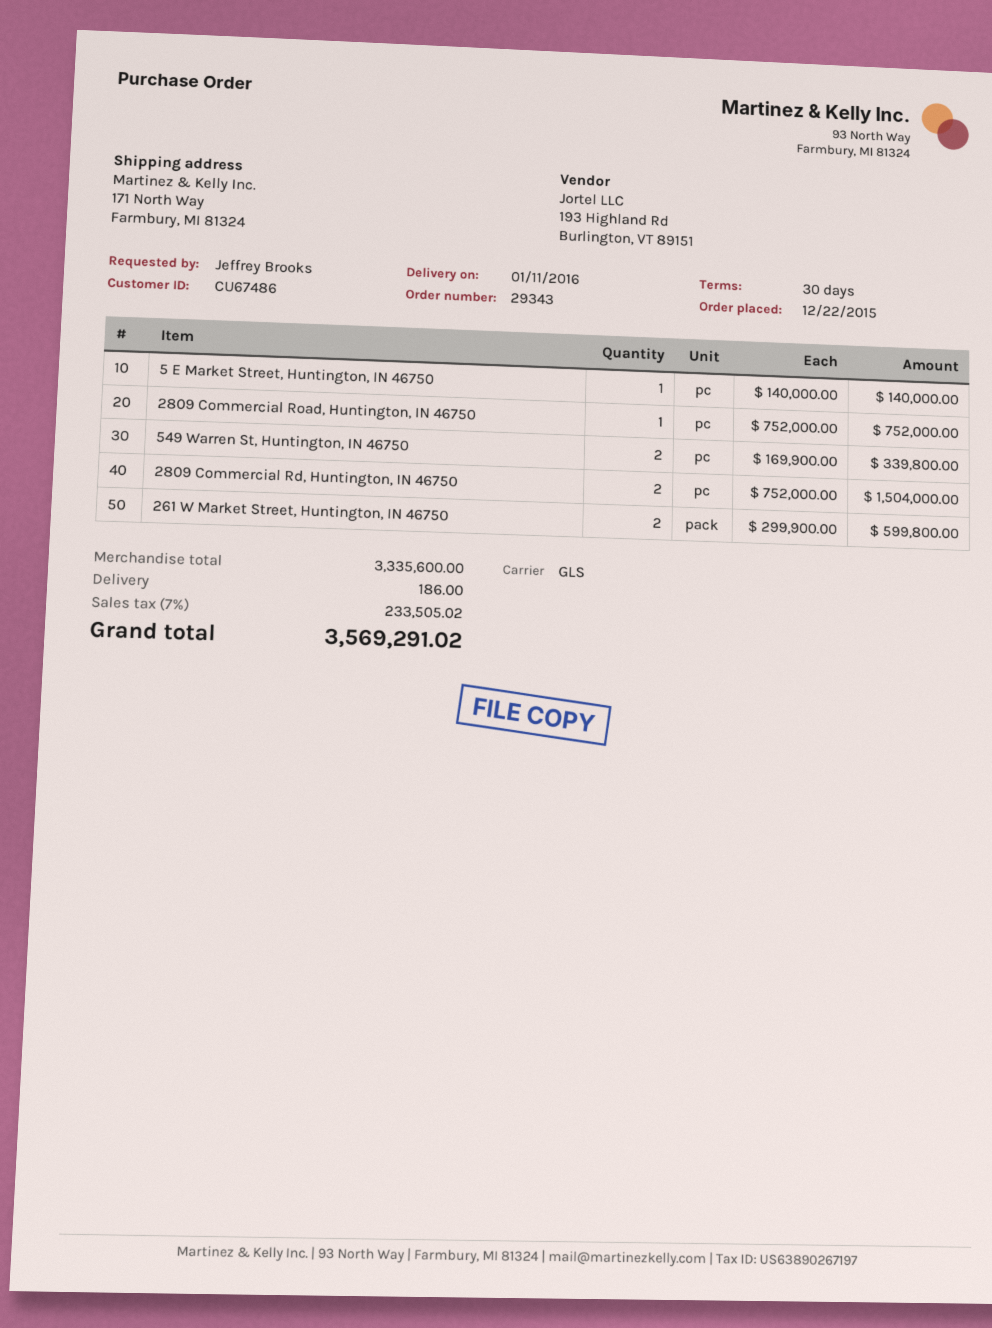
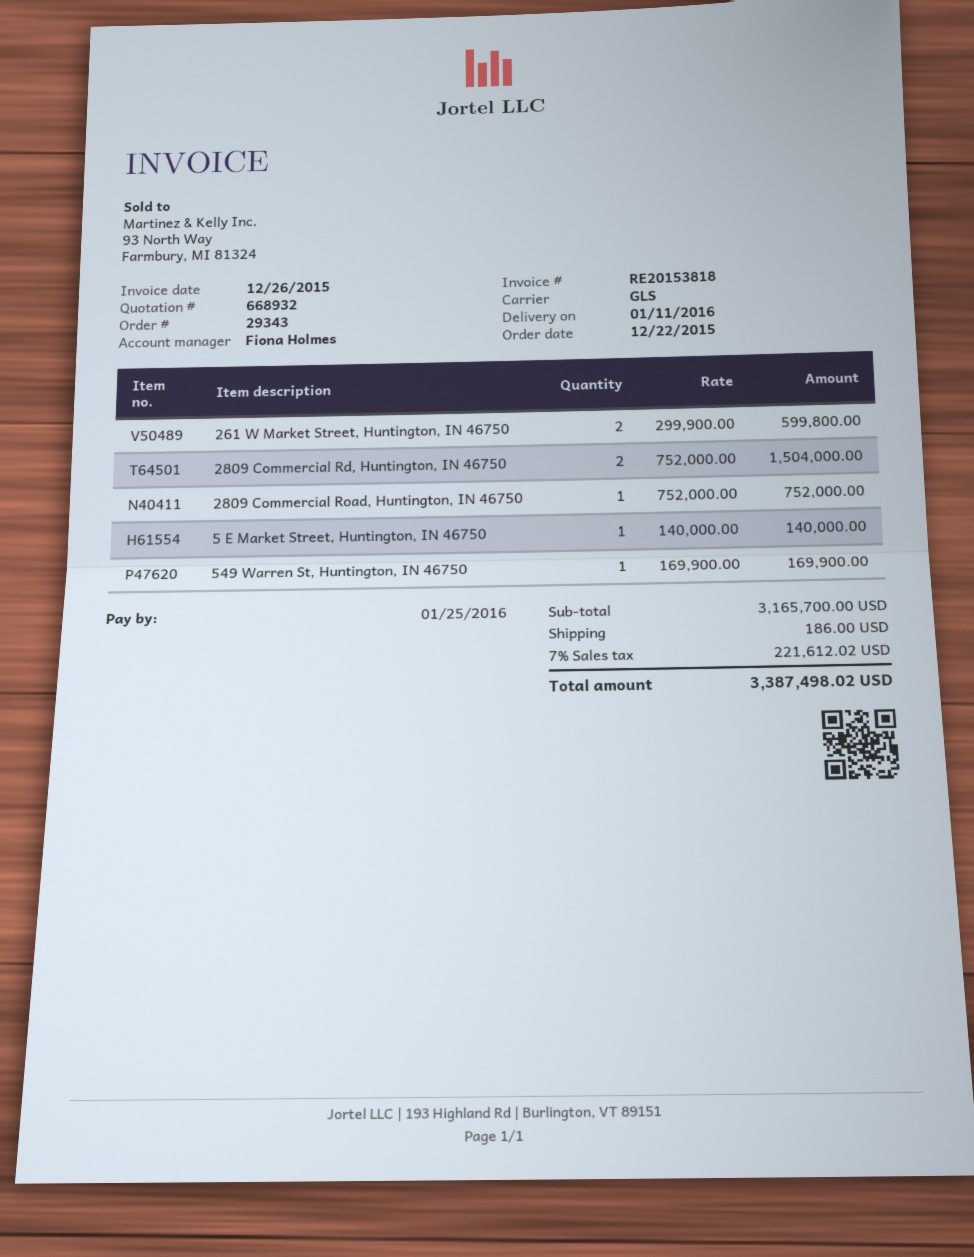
549 Warren St, Huntington, IN 46750: 2 x 169900.00 = 339800.00 -> 1 x 169900.00 = 169900.00
subtotal: 3335600.00 -> 3165700.00
tax: 7% = 233505.02 -> 7% = 221612.02
total: 3569291.02 -> 3387498.02

